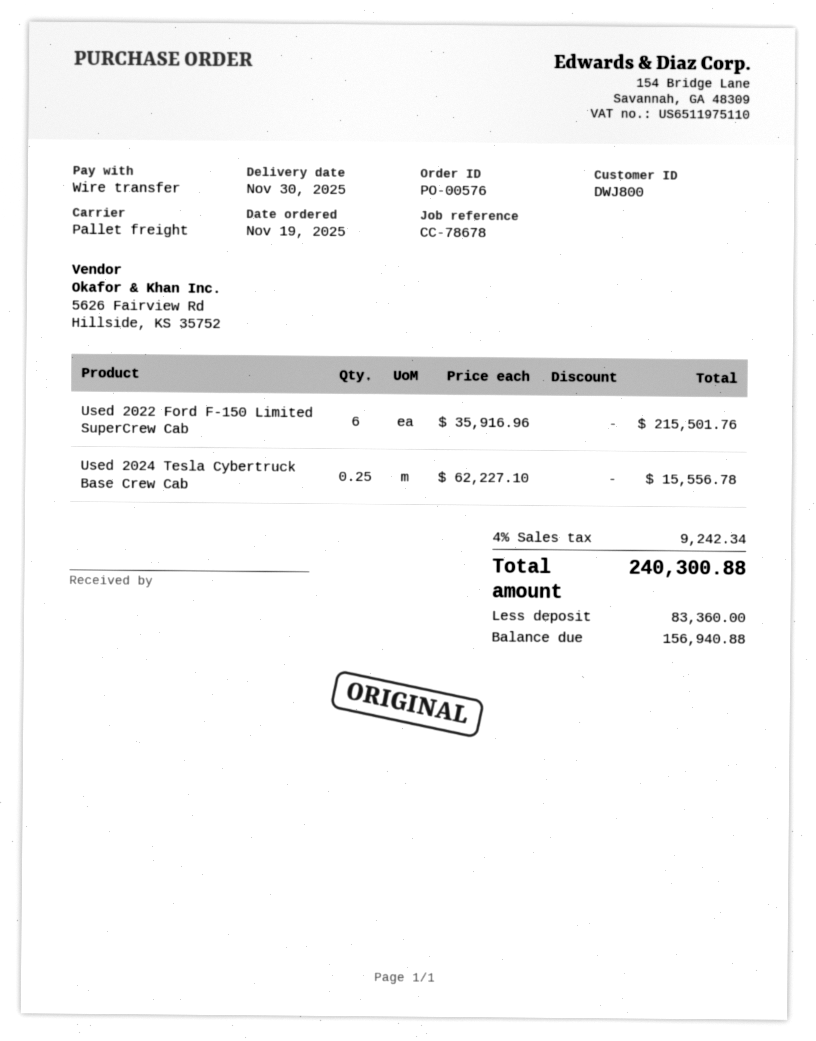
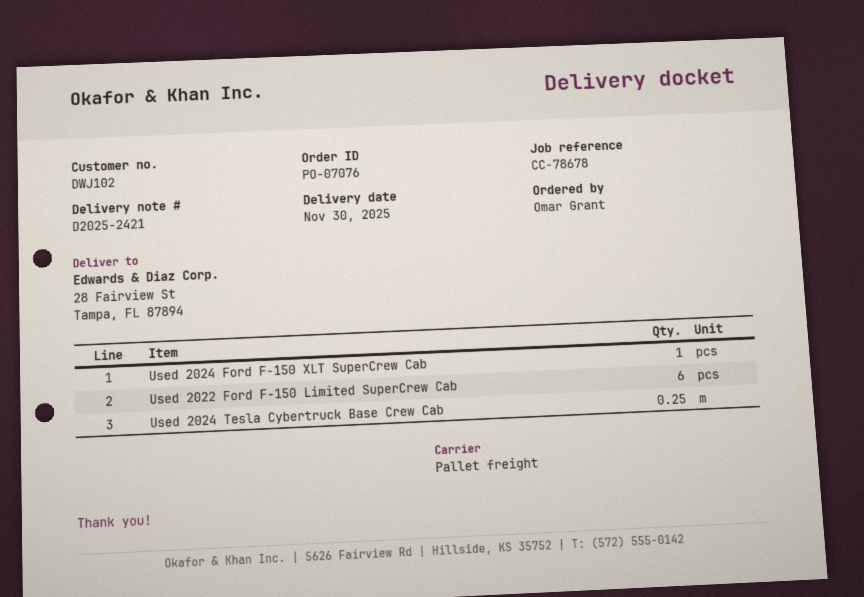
order number: PO-00576 -> PO-07076
customer number: DWJ800 -> DWJ102
Used 2024 Ford F-150 XLT SuperCrew Cab: none -> 1

